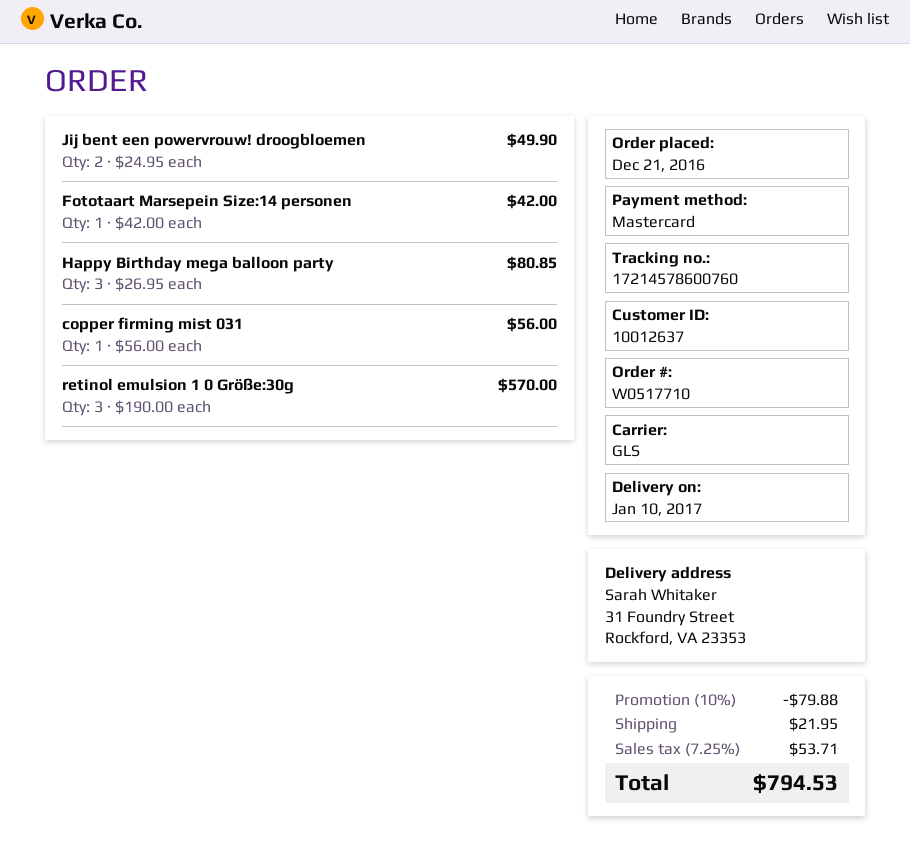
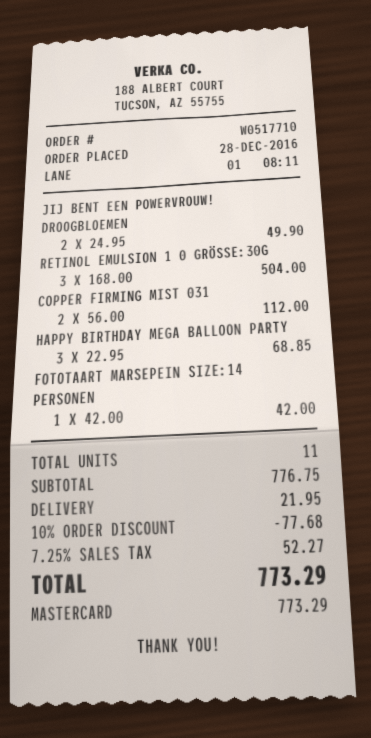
order date: 2016-12-21 -> 2016-12-28
Happy Birthday mega balloon party: 3 x 26.95 = 80.85 -> 3 x 22.95 = 68.85
copper firming mist 031: 1 x 56.00 = 56.00 -> 2 x 56.00 = 112.00
retinol emulsion 1 0 Größe:30g: 3 x 190.00 = 570.00 -> 3 x 168.00 = 504.00
discount: 10% = 79.88 -> 10% = 77.68
tax: 7.25% = 53.71 -> 7.25% = 52.27
total: 794.53 -> 773.29

